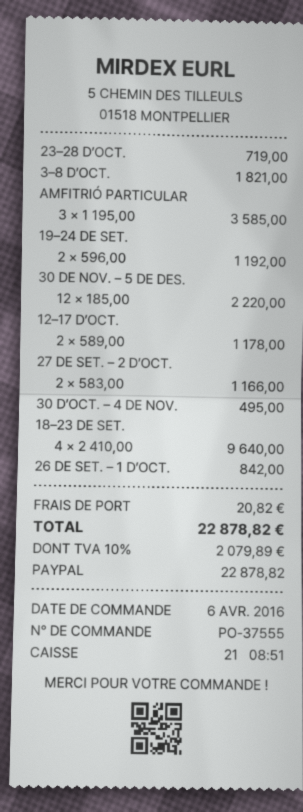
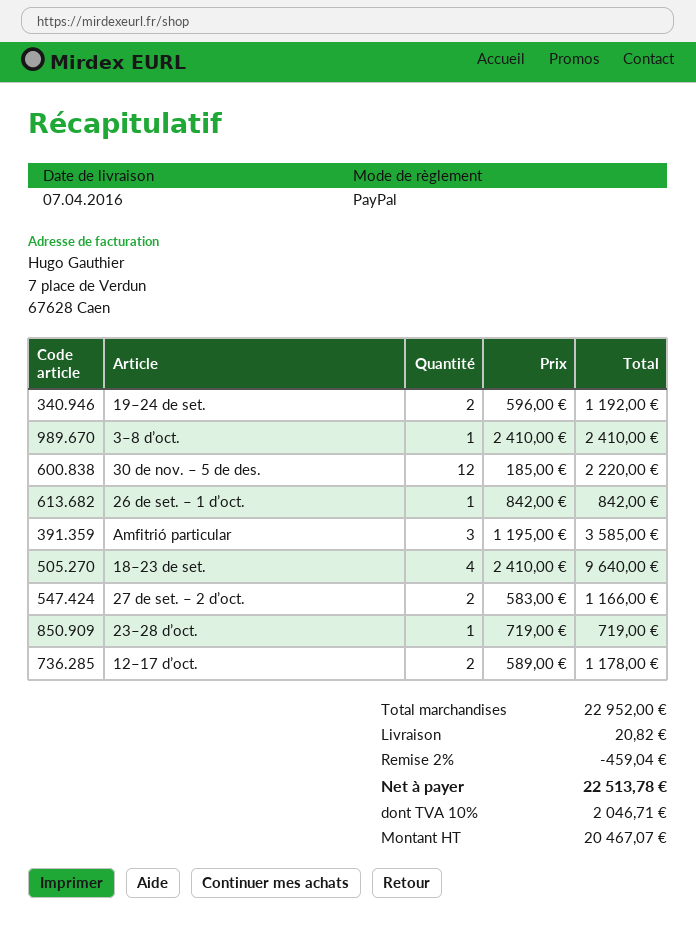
3–8 D’OCT.: 1 x 1821.00 = 1821.00 -> 1 x 2410.00 = 2410.00
30 D’OCT. – 4 DE NOV.: 1 x 495.00 = 495.00 -> none
discount: none -> 2% = 459.04
tax: 10% = 2079.89 -> 10% = 2046.71
total: 22878.82 -> 22513.78

